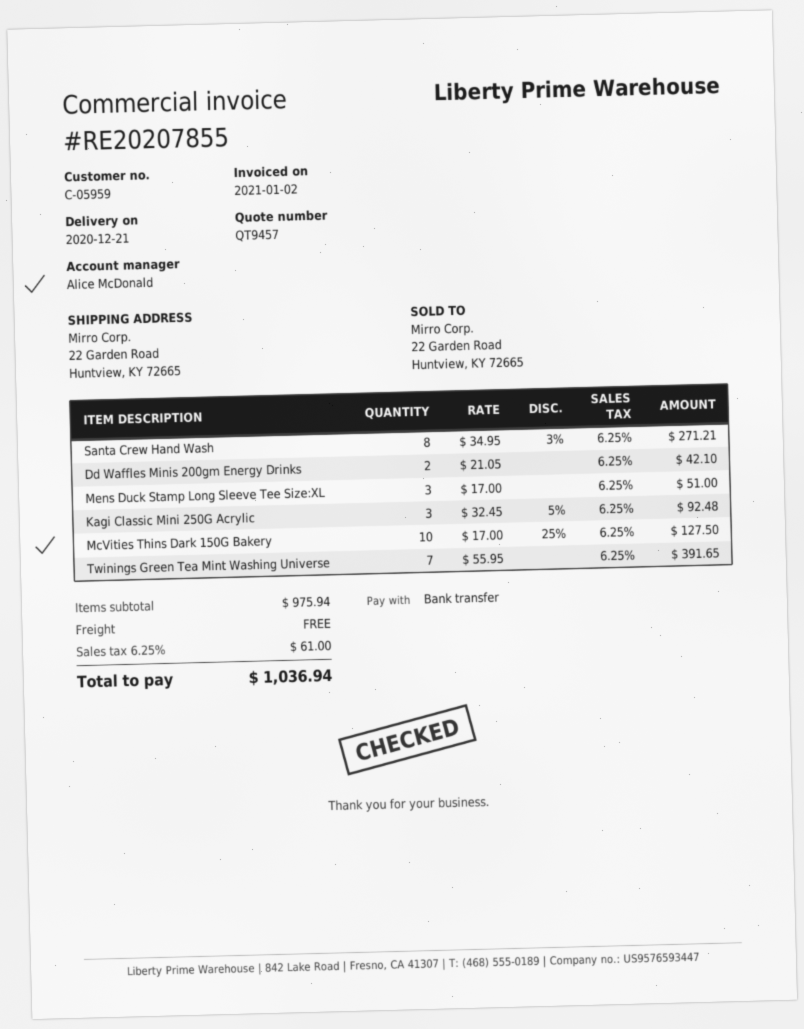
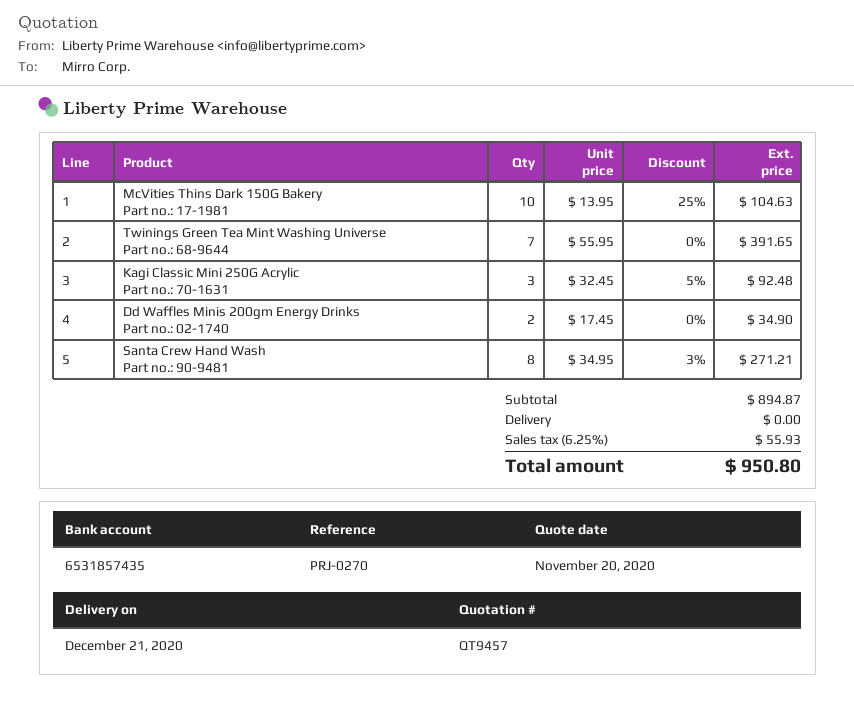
Dd Waffles Minis 200gm Energy Drinks: 2 x 21.05 = 42.10 -> 2 x 17.45 = 34.90
Mens Duck Stamp Long Sleeve Tee Size:XL: 3 x 17.00 = 51.00 -> none
McVities Thins Dark 150G Bakery: 10 x 17.00 - 25% = 127.50 -> 10 x 13.95 - 25% = 104.63
subtotal: 975.94 -> 894.87
tax: 6.25% = 61.00 -> 6.25% = 55.93
total: 1036.94 -> 950.80

